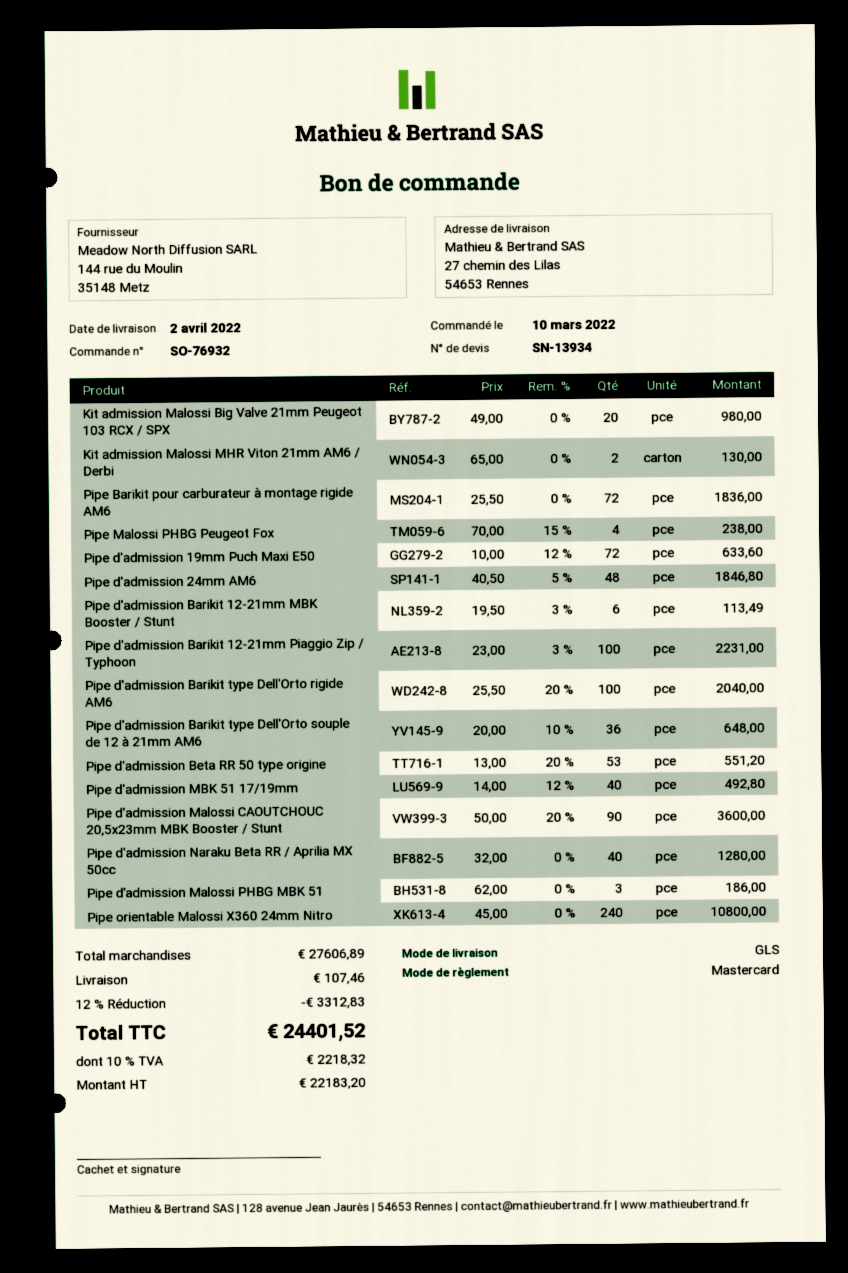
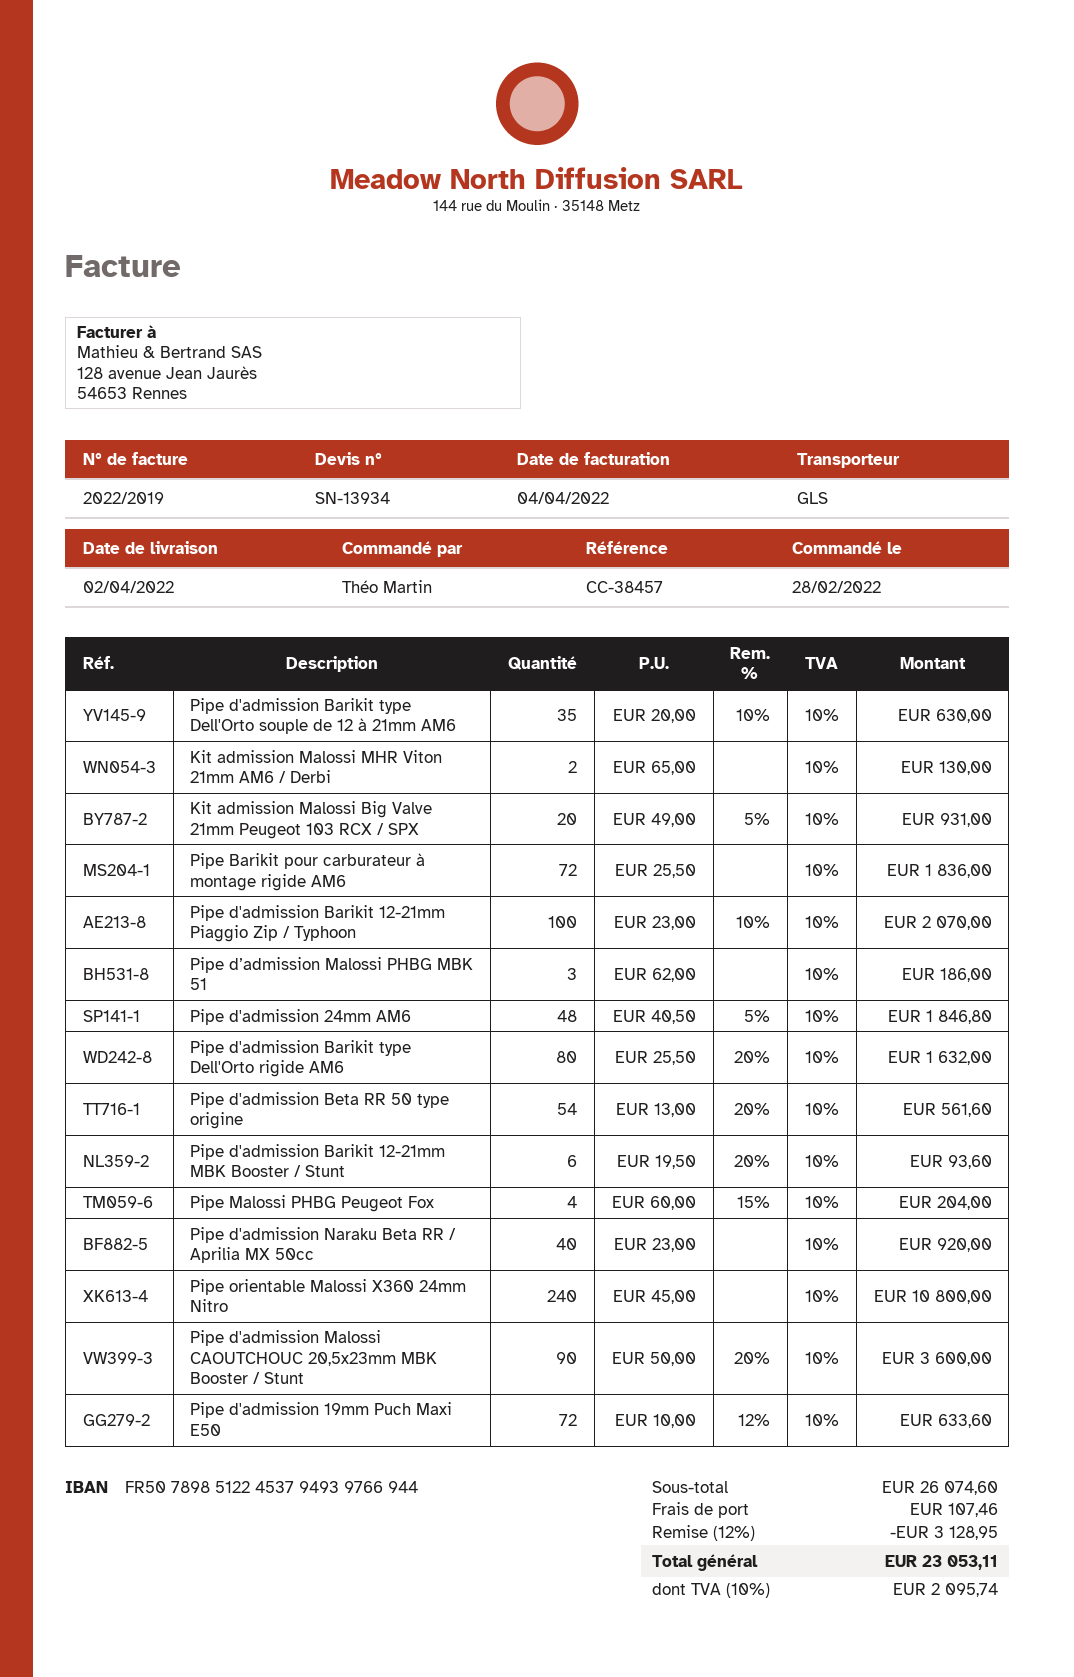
order date: 2022-03-10 -> 2022-02-28
Kit admission Malossi Big Valve 21mm Peugeot 103 RCX / SPX: 20 x 49.00 = 980.00 -> 20 x 49.00 - 5% = 931.00
Pipe Malossi PHBG Peugeot Fox: 4 x 70.00 - 15% = 238.00 -> 4 x 60.00 - 15% = 204.00
Pipe d'admission Barikit 12-21mm MBK Booster / Stunt: 6 x 19.50 - 3% = 113.49 -> 6 x 19.50 - 20% = 93.60
Pipe d'admission Barikit 12-21mm Piaggio Zip / Typhoon: 100 x 23.00 - 3% = 2231.00 -> 100 x 23.00 - 10% = 2070.00
Pipe d'admission Barikit type Dell'Orto rigide AM6: 100 x 25.50 - 20% = 2040.00 -> 80 x 25.50 - 20% = 1632.00
Pipe d'admission Barikit type Dell'Orto souple de 12 à 21mm AM6: 36 x 20.00 - 10% = 648.00 -> 35 x 20.00 - 10% = 630.00
Pipe d'admission Beta RR 50 type origine: 53 x 13.00 - 20% = 551.20 -> 54 x 13.00 - 20% = 561.60
Pipe d'admission MBK 51 17/19mm: 40 x 14.00 - 12% = 492.80 -> none
Pipe d'admission Naraku Beta RR / Aprilia MX 50cc: 40 x 32.00 = 1280.00 -> 40 x 23.00 = 920.00
subtotal: 27606.89 -> 26074.60
discount: 12% = 3312.83 -> 12% = 3128.95
tax: 10% = 2218.32 -> 10% = 2095.74
total: 24401.52 -> 23053.11

